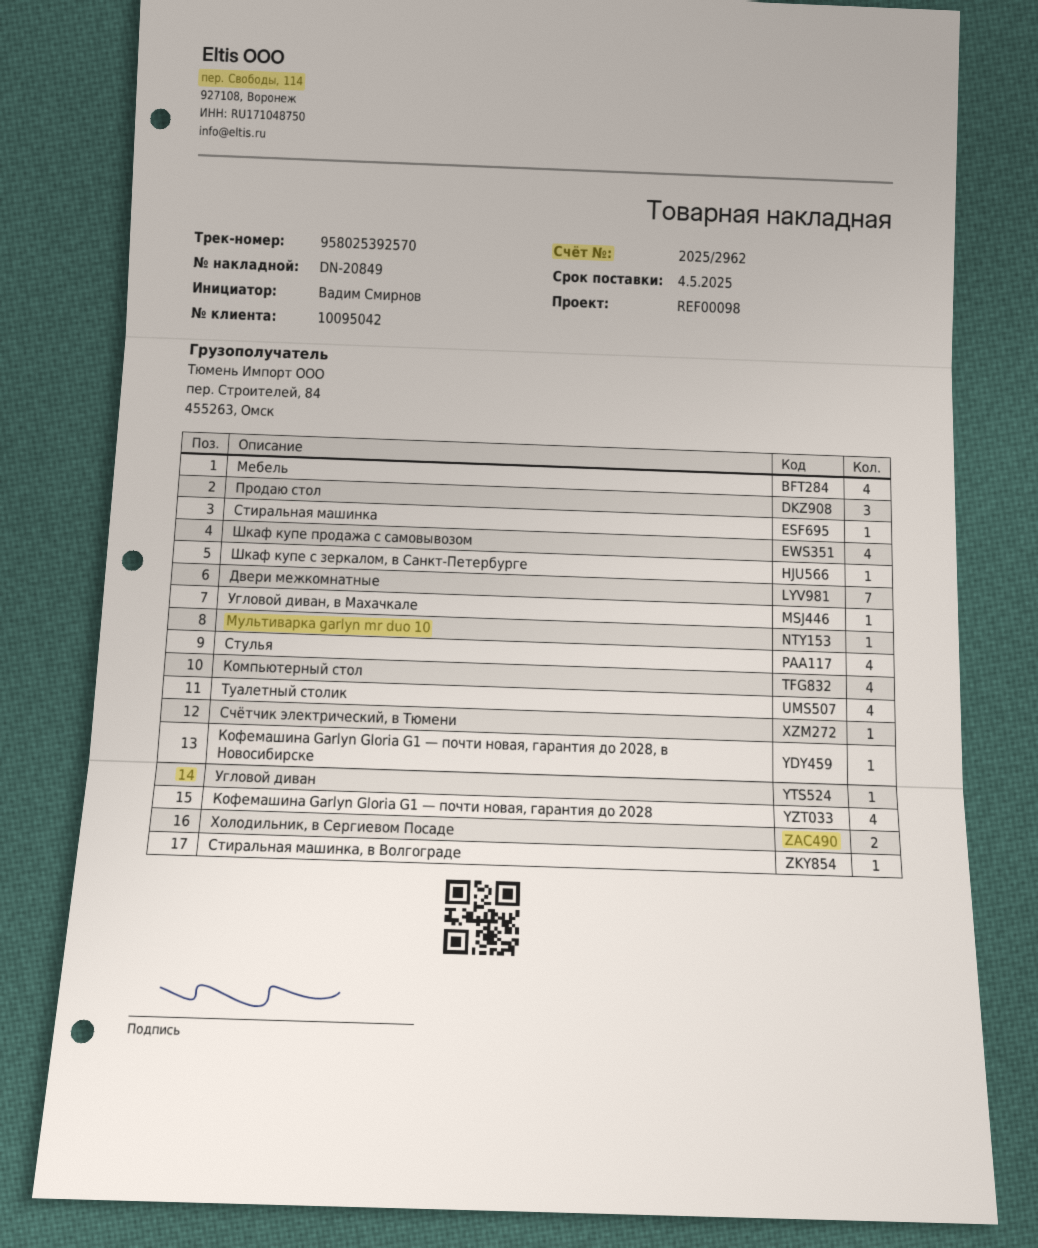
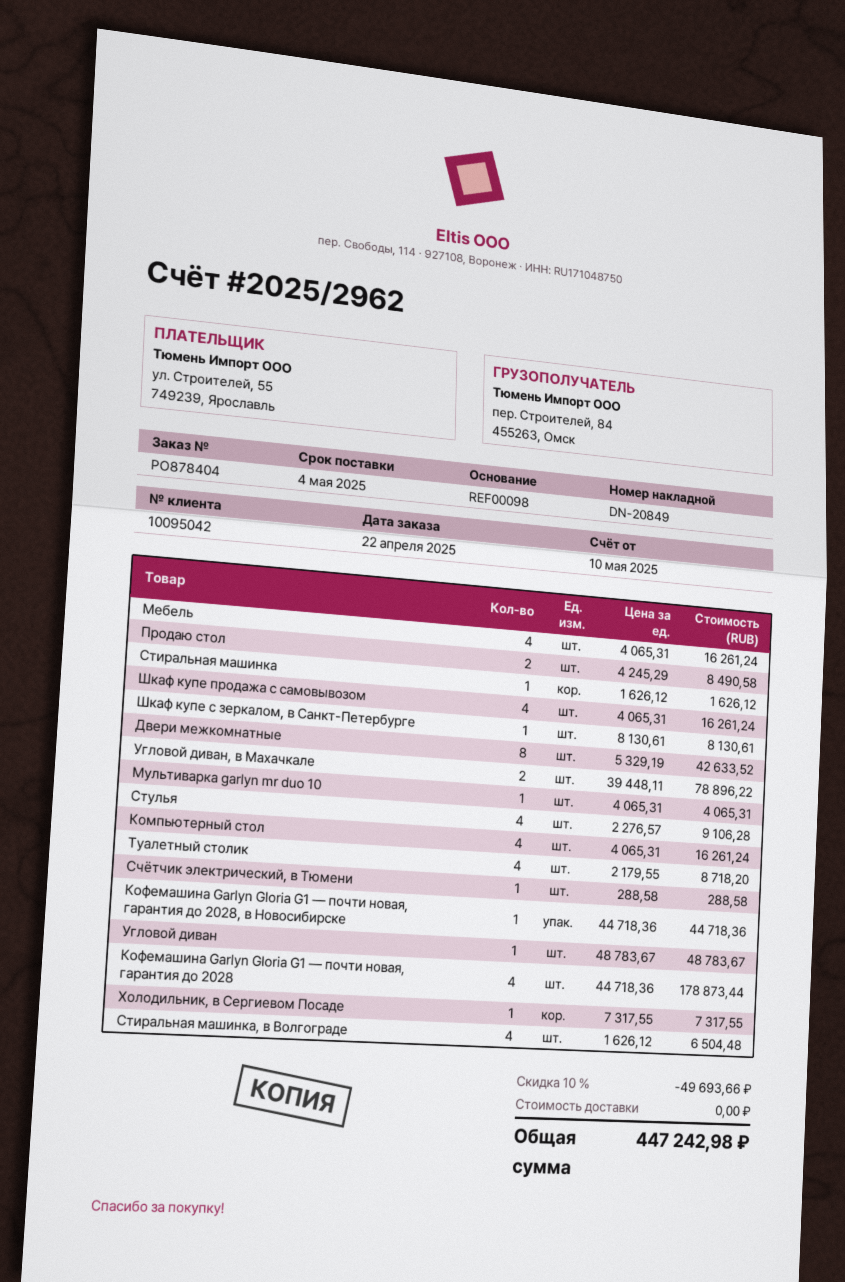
Продаю стол: 3 -> 2
Двери межкомнатные: 7 -> 8
Угловой диван, в Махачкале: 1 -> 2
Холодильник, в Сергиевом Посаде: 2 -> 1
Стиральная машинка, в Волгограде: 1 -> 4

